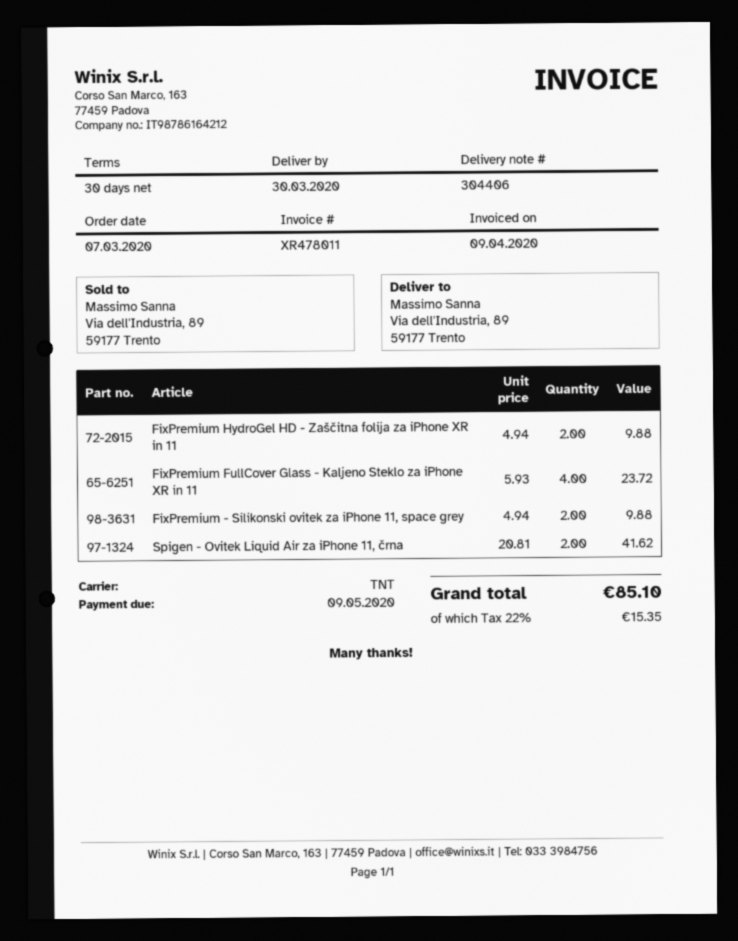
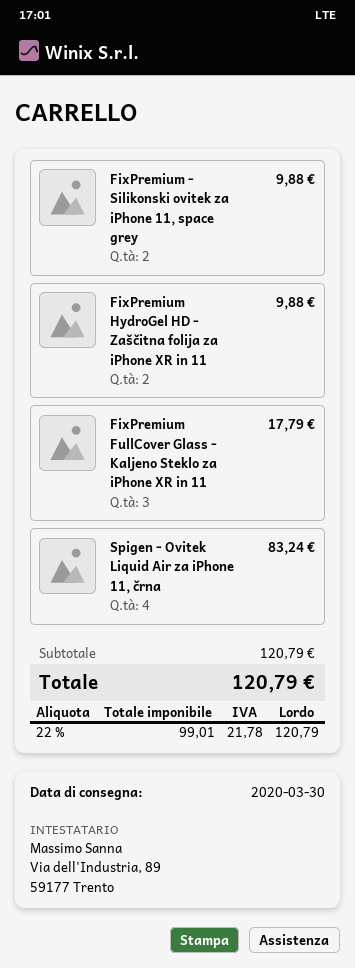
FixPremium FullCover Glass - Kaljeno Steklo za iPhone XR in 11: 4 for 23.72 -> 3 for 17.79
Spigen - Ovitek Liquid Air za iPhone 11, črna: 2 for 41.62 -> 4 for 83.24
tax: 22% = 15.35 -> 22% = 21.78
total: 85.10 -> 120.79

